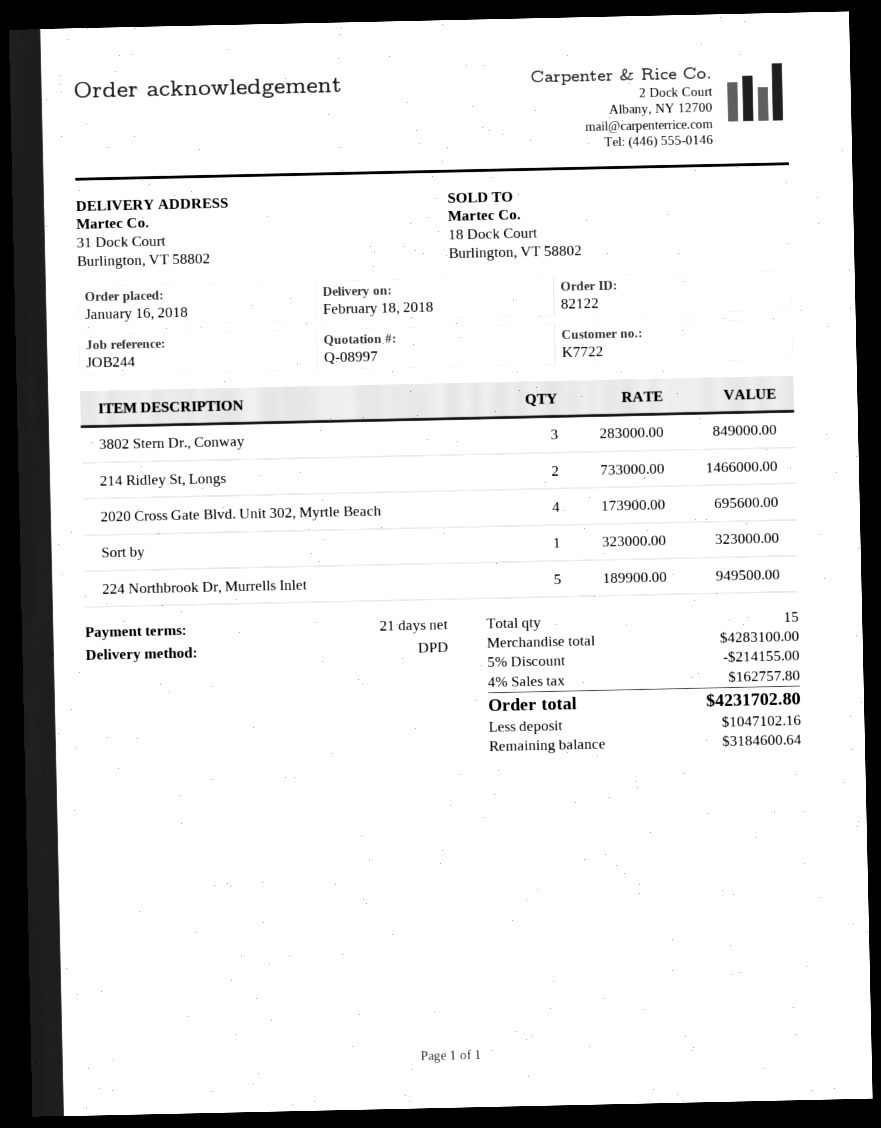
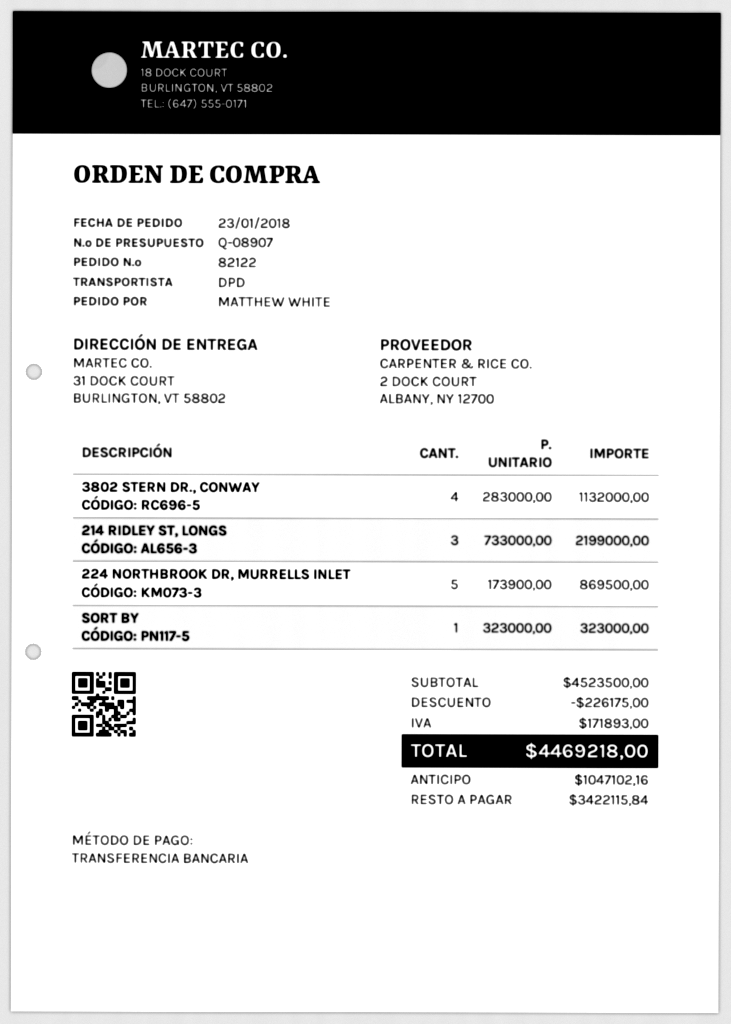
quote number: Q-08997 -> Q-08907
order date: 2018-01-16 -> 2018-01-23
3802 Stern Dr., Conway: 3 x 283000.00 = 849000.00 -> 4 x 283000.00 = 1132000.00
214 Ridley St, Longs: 2 x 733000.00 = 1466000.00 -> 3 x 733000.00 = 2199000.00
2020 Cross Gate Blvd. Unit 302, Myrtle Beach: 4 x 173900.00 = 695600.00 -> none
224 Northbrook Dr, Murrells Inlet: 5 x 189900.00 = 949500.00 -> 5 x 173900.00 = 869500.00
subtotal: 4283100.00 -> 4523500.00
discount: 214155.00 -> 226175.00
tax: 162757.80 -> 171893.00
total: 4231702.80 -> 4469218.00
balance: 3184600.64 -> 3422115.84

